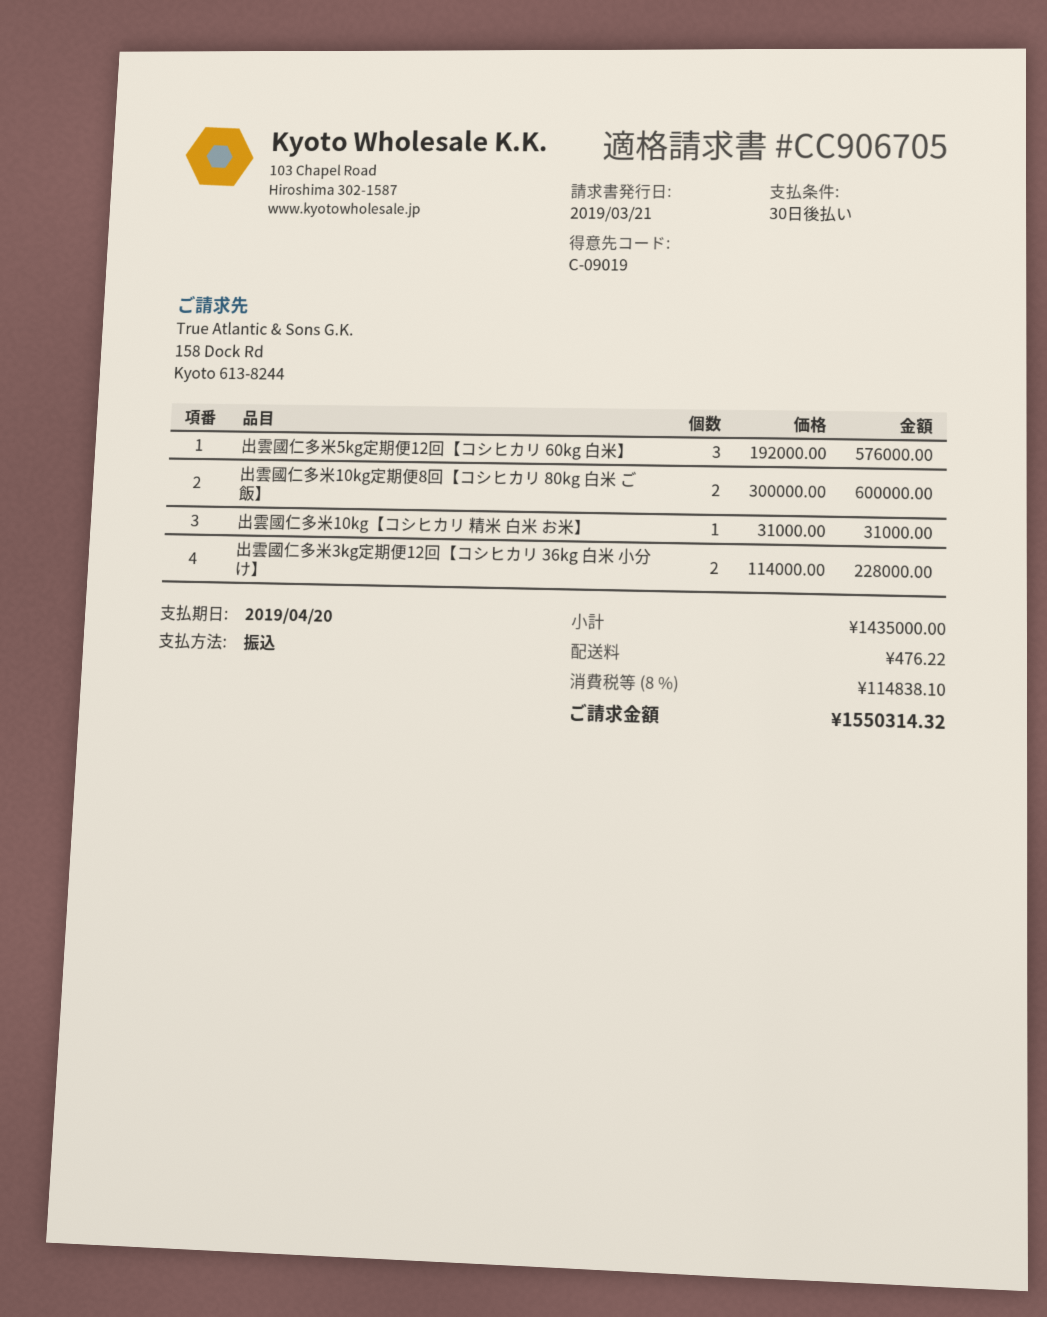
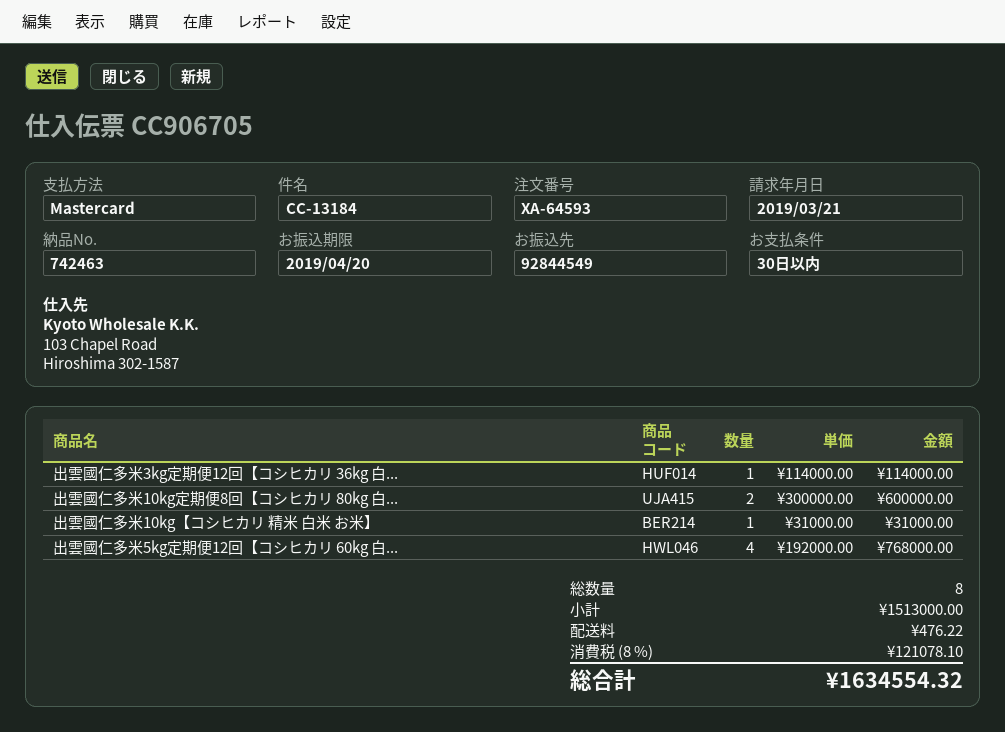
payment method: bank transfer -> Mastercard
出雲國仁多米5kg定期便12回【コシヒカリ 60kg 白米】: 3 x 192000.00 = 576000.00 -> 4 x 192000.00 = 768000.00
出雲國仁多米3kg定期便12回【コシヒカリ 36kg 白米 小分け】: 2 x 114000.00 = 228000.00 -> 1 x 114000.00 = 114000.00
subtotal: 1435000.00 -> 1513000.00
tax: 8% = 114838.10 -> 8% = 121078.10
total: 1550314.32 -> 1634554.32

